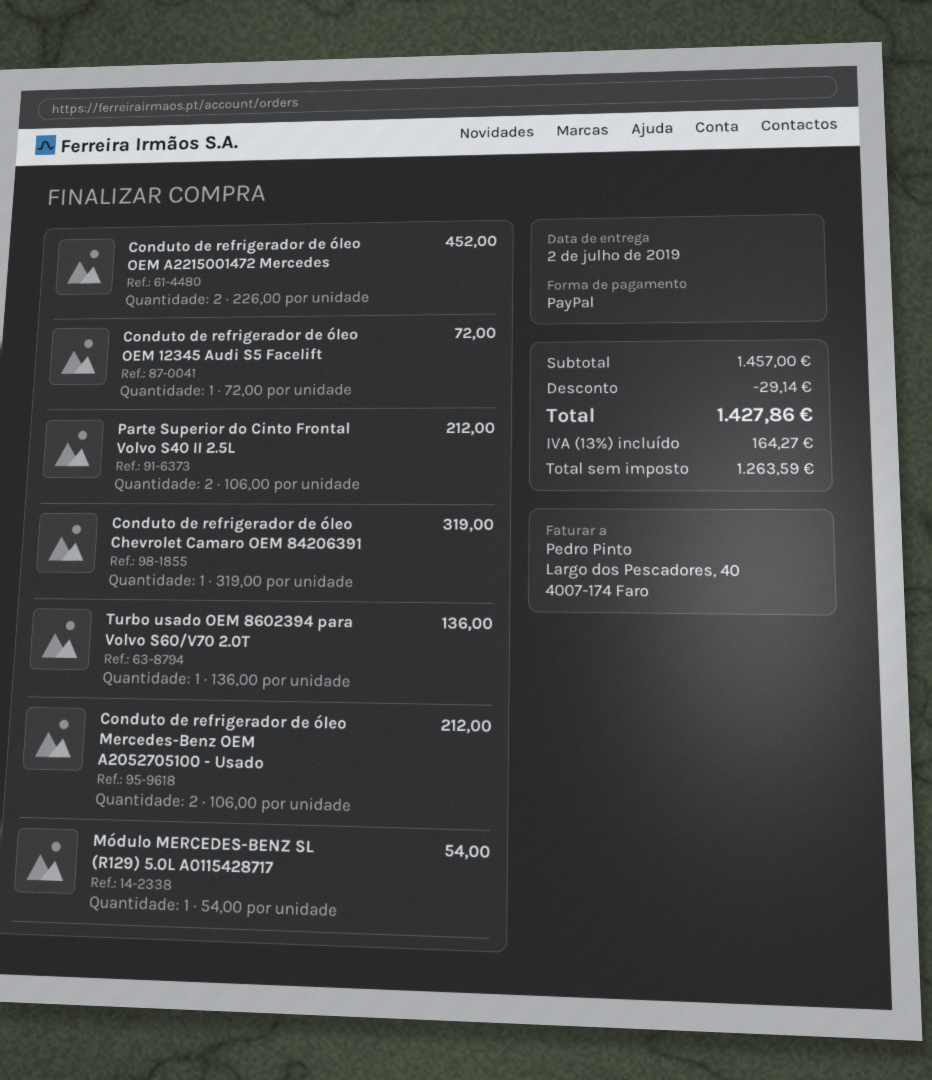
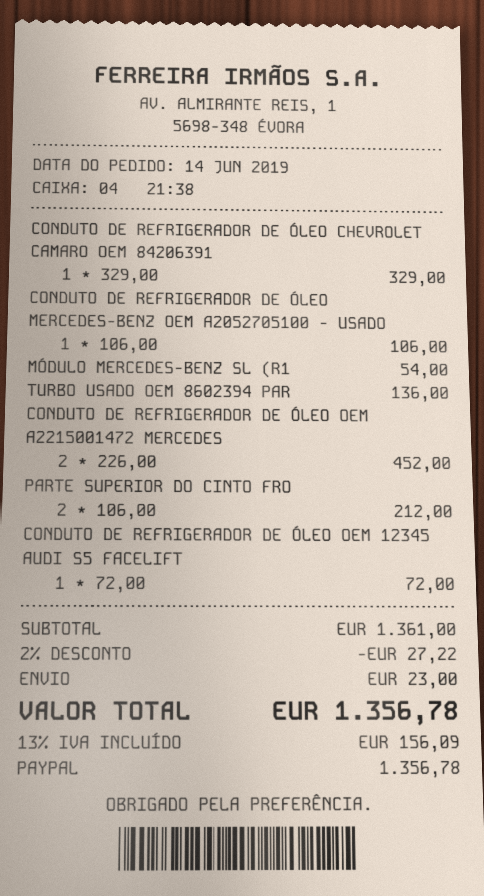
Conduto de refrigerador de óleo Chevrolet Camaro OEM 84206391: 1 x 319.00 = 319.00 -> 1 x 329.00 = 329.00
Conduto de refrigerador de óleo Mercedes-Benz OEM A2052705100 - Usado: 2 x 106.00 = 212.00 -> 1 x 106.00 = 106.00
subtotal: 1457.00 -> 1361.00
discount: 29.14 -> 27.22
shipping: none -> 23.00
tax: 13% = 164.27 -> 13% = 156.09
total: 1427.86 -> 1356.78

